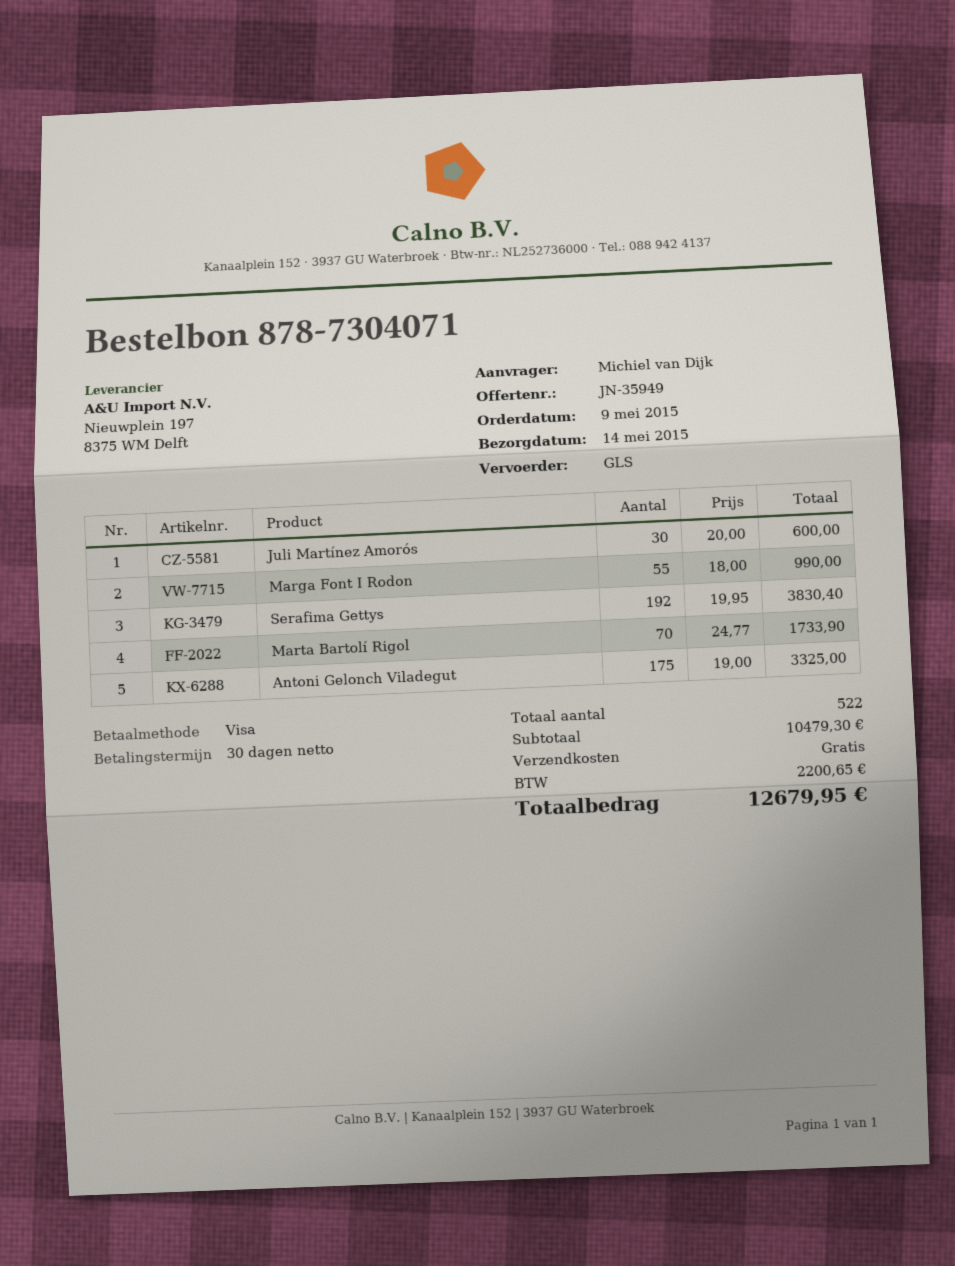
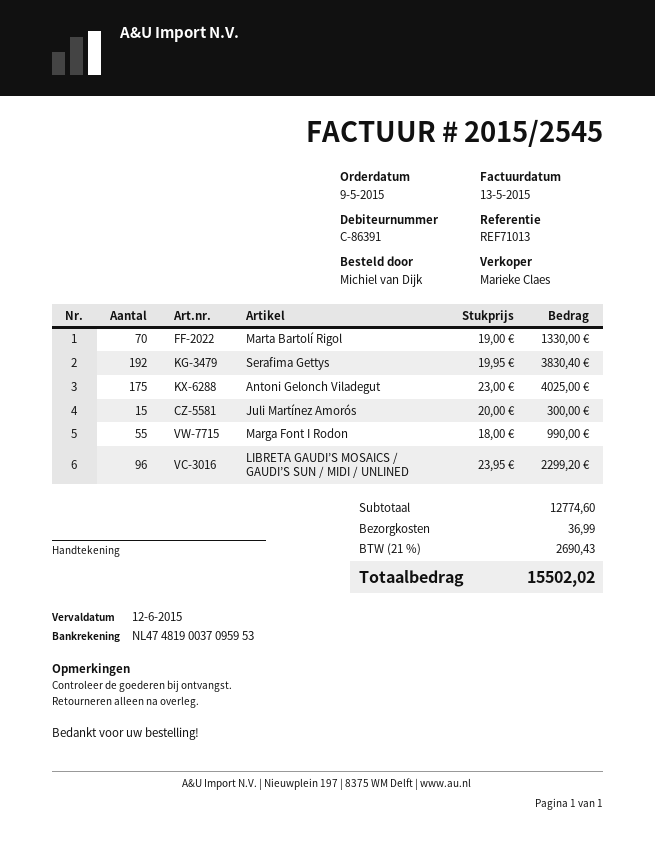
Juli Martínez Amorós: 30 x 20.00 = 600.00 -> 15 x 20.00 = 300.00
Marta Bartolí Rigol: 70 x 24.77 = 1733.90 -> 70 x 19.00 = 1330.00
Antoni Gelonch Viladegut: 175 x 19.00 = 3325.00 -> 175 x 23.00 = 4025.00
LIBRETA GAUDI’S MOSAICS / GAUDI’S SUN / MIDI / UNLINED: none -> 96 x 23.95 = 2299.20
subtotal: 10479.30 -> 12774.60
shipping: 0.00 -> 36.99
tax: 2200.65 -> 2690.43
total: 12679.95 -> 15502.02

